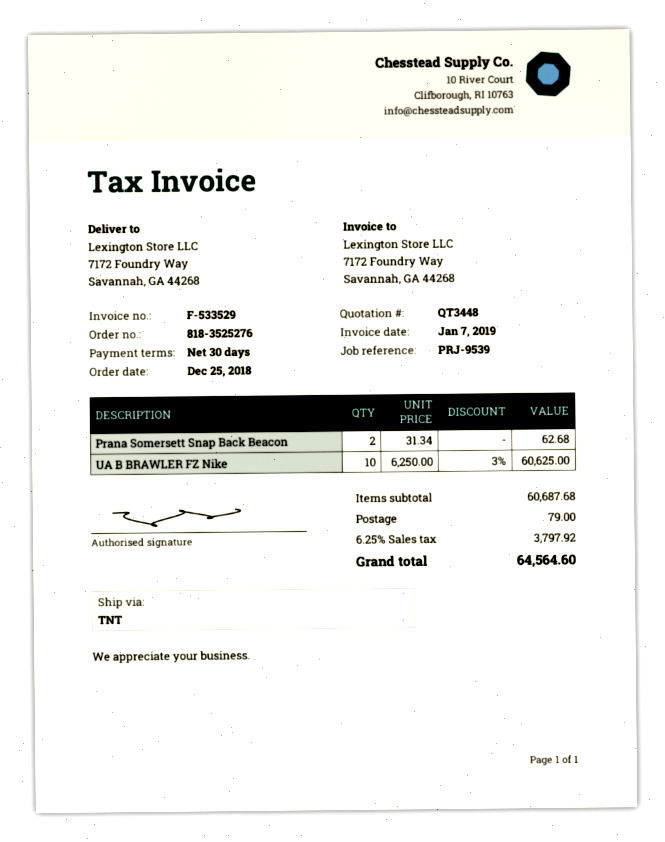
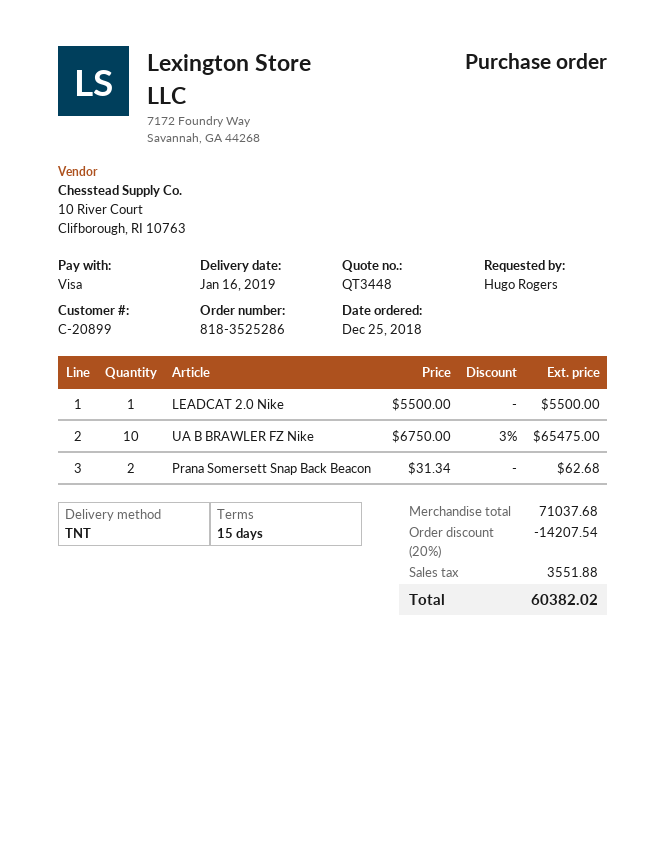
order number: 818-3525276 -> 818-3525286
payment terms: 30 days -> 15 days
UA B BRAWLER FZ Nike: 10 x 6250.00 - 3% = 60625.00 -> 10 x 6750.00 - 3% = 65475.00
LEADCAT 2.0 Nike: none -> 1 x 5500.00 = 5500.00
subtotal: 60687.68 -> 71037.68
discount: none -> 20% = 14207.54
shipping: 79.00 -> none
tax: 3797.92 -> 3551.88
total: 64564.60 -> 60382.02

